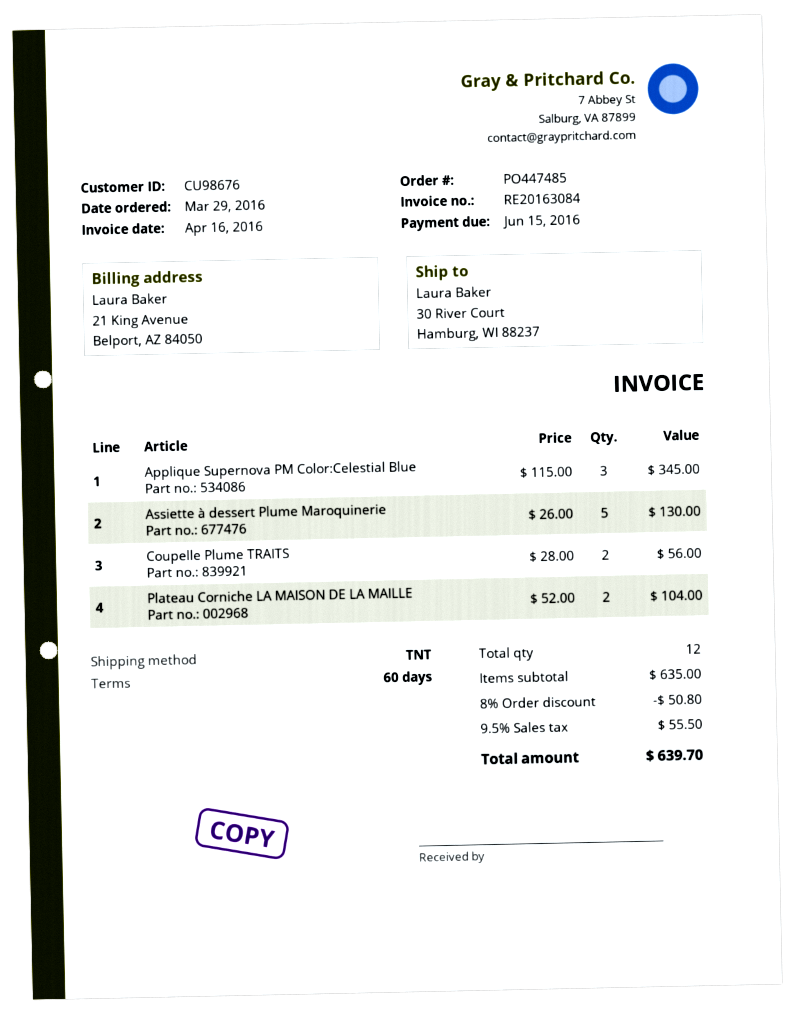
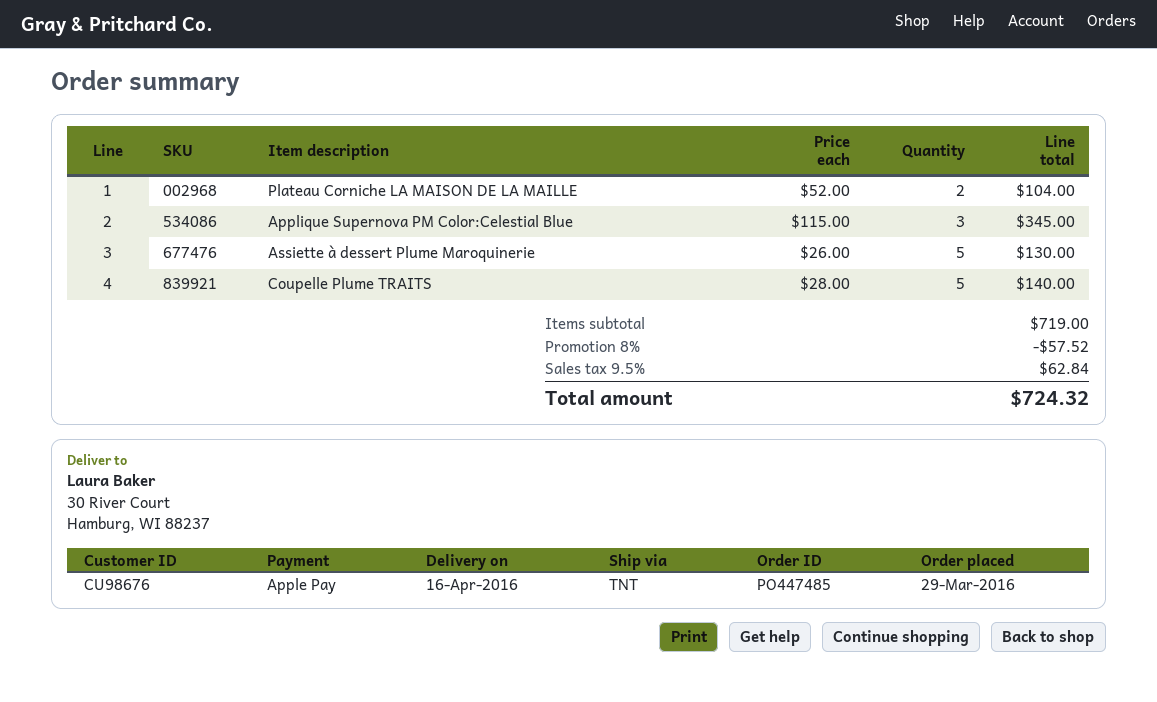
Coupelle Plume TRAITS: 2 x 28.00 = 56.00 -> 5 x 28.00 = 140.00
subtotal: 635.00 -> 719.00
discount: 8% = 50.80 -> 8% = 57.52
tax: 9.5% = 55.50 -> 9.5% = 62.84
total: 639.70 -> 724.32

